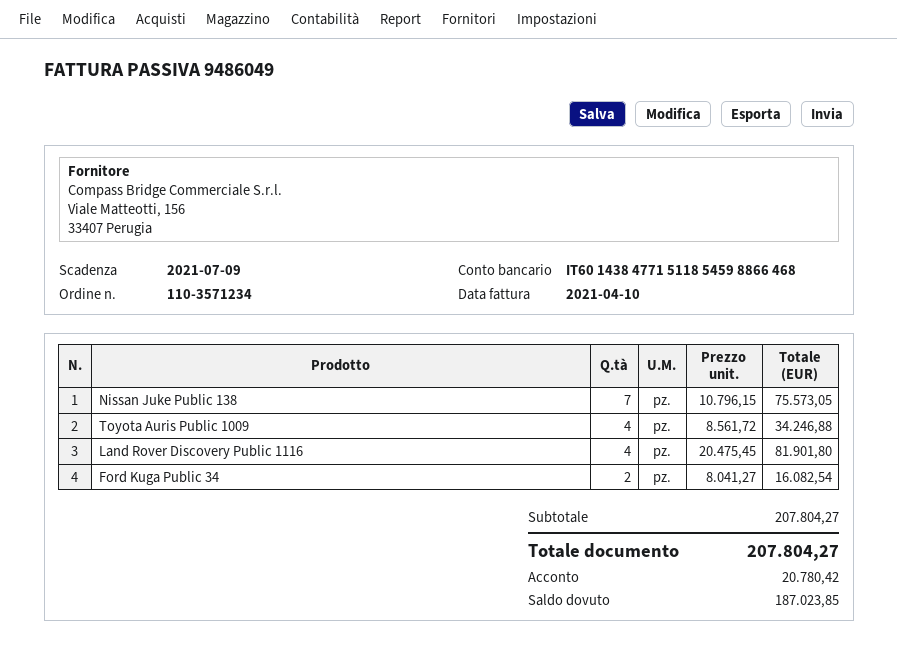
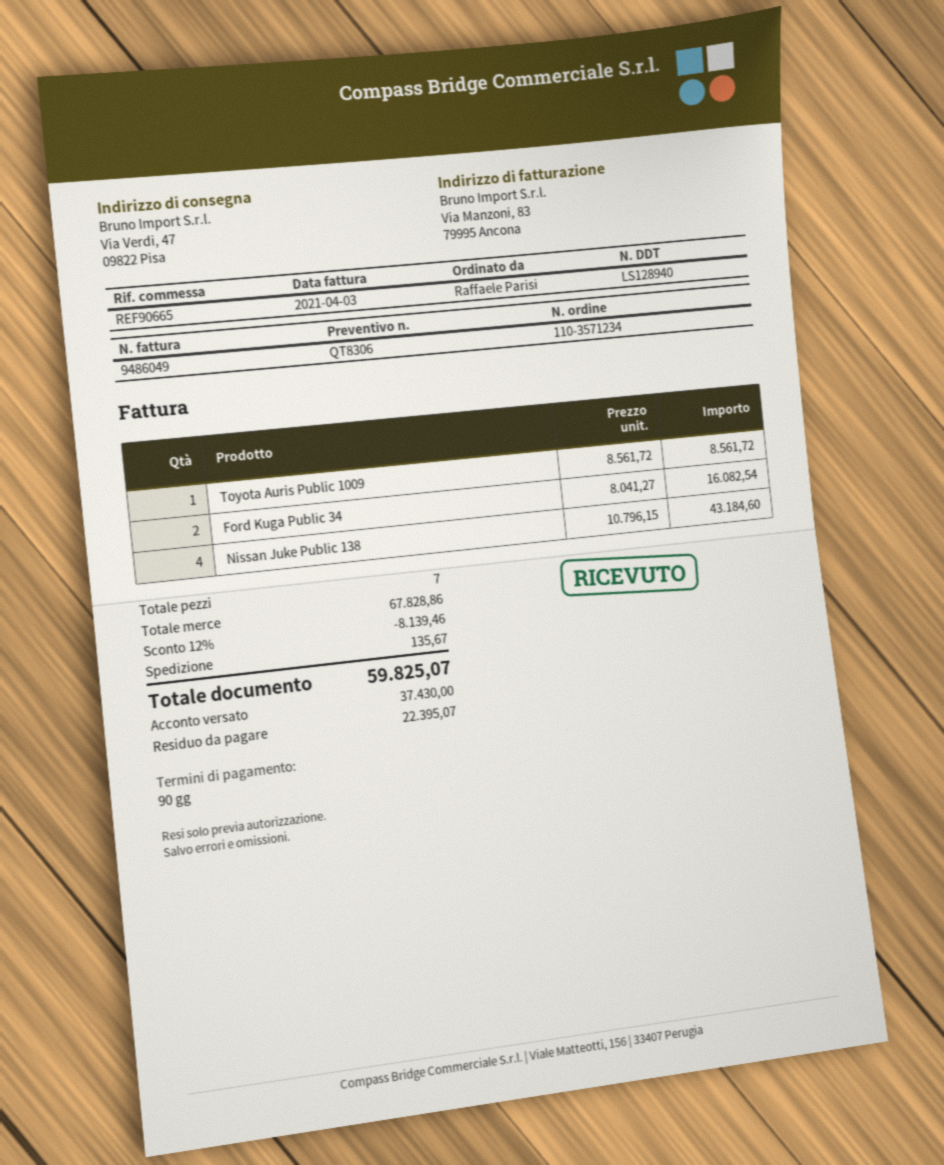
invoice date: 2021-04-10 -> 2021-04-03
Nissan Juke Public 138: 7 x 10796.15 = 75573.05 -> 4 x 10796.15 = 43184.60
Toyota Auris Public 1009: 4 x 8561.72 = 34246.88 -> 1 x 8561.72 = 8561.72
Land Rover Discovery Public 1116: 4 x 20475.45 = 81901.80 -> none
subtotal: 207804.27 -> 67828.86
discount: none -> 12% = 8139.46
shipping: none -> 135.67
total: 207804.27 -> 59825.07
deposit: 20780.42 -> 37430.00
balance: 187023.85 -> 22395.07

